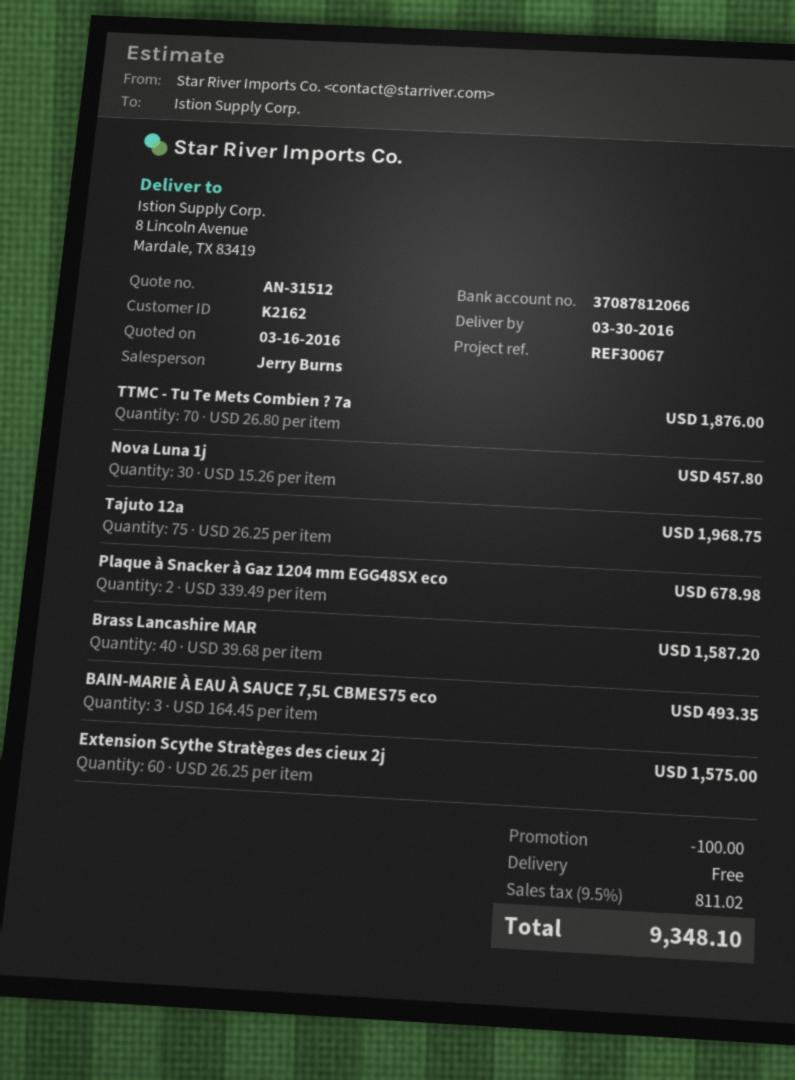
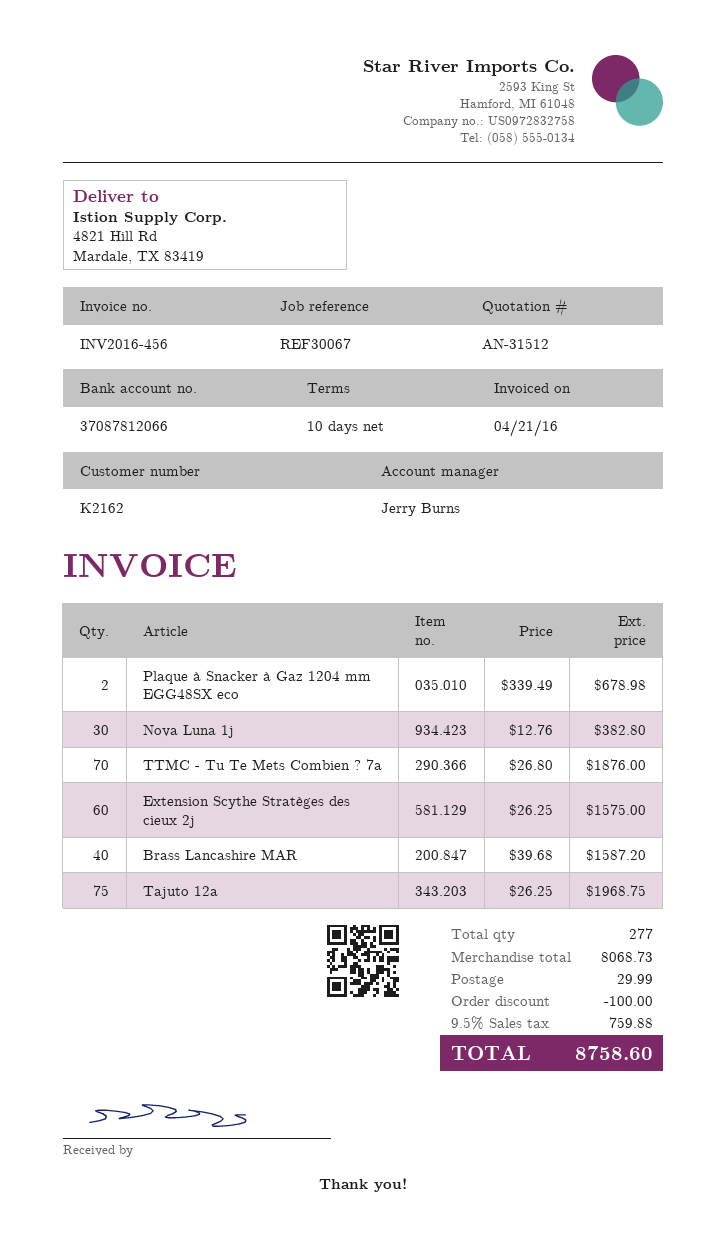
ship to: 8 Lincoln Avenue, Mardale, TX 83419 -> 4821 Hill Rd, Mardale, TX 83419
Nova Luna 1j: 30 x 15.26 = 457.80 -> 30 x 12.76 = 382.80
BAIN-MARIE À EAU À SAUCE 7,5L CBMES75 eco: 3 x 164.45 = 493.35 -> none
shipping: 0.00 -> 29.99
tax: 9.5% = 811.02 -> 9.5% = 759.88
total: 9348.10 -> 8758.60

